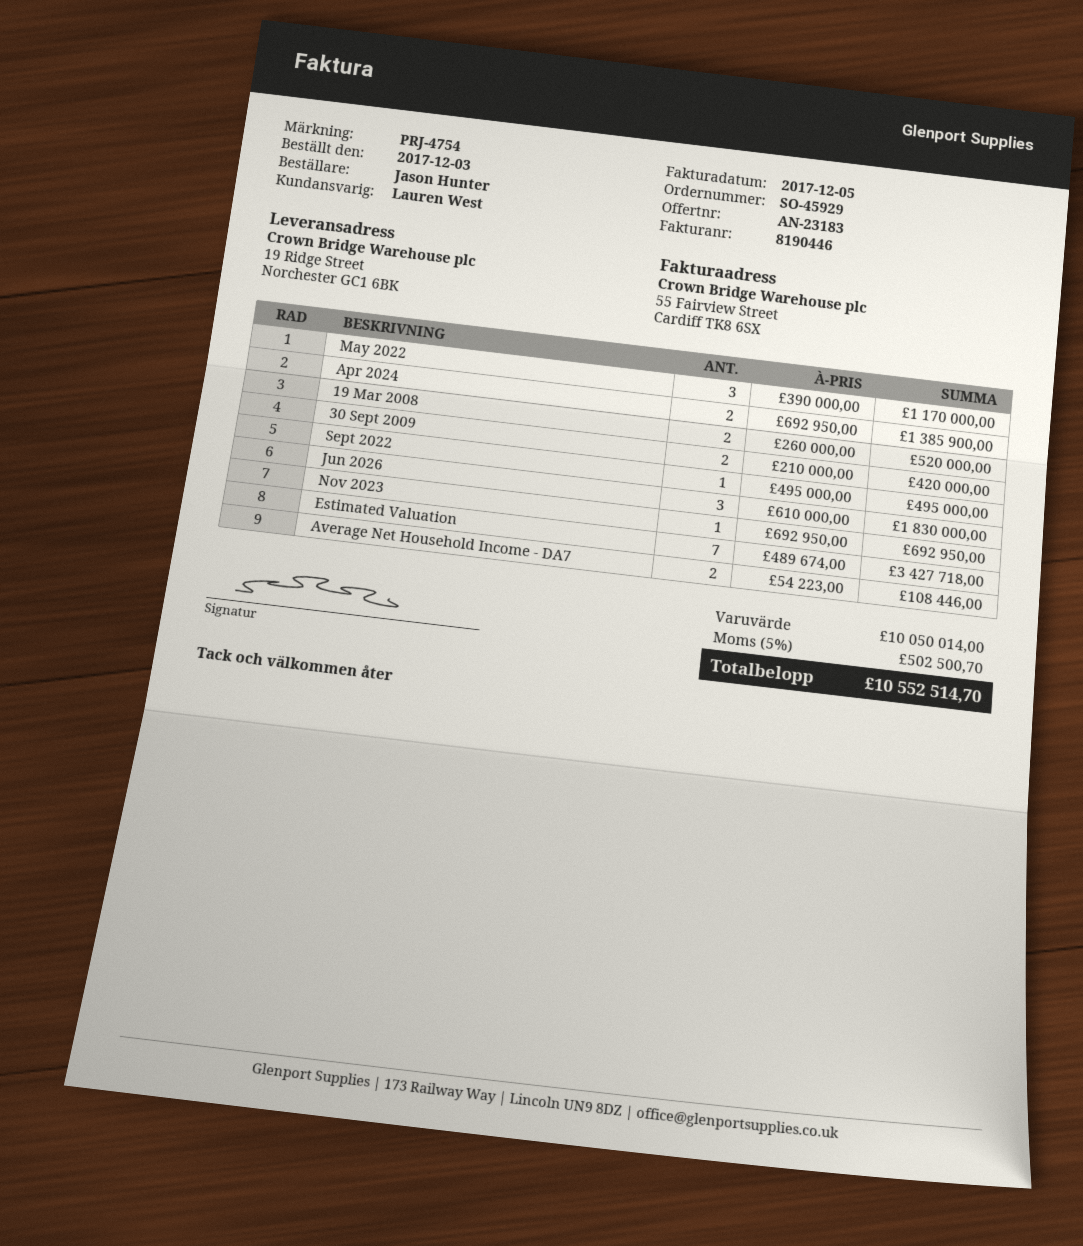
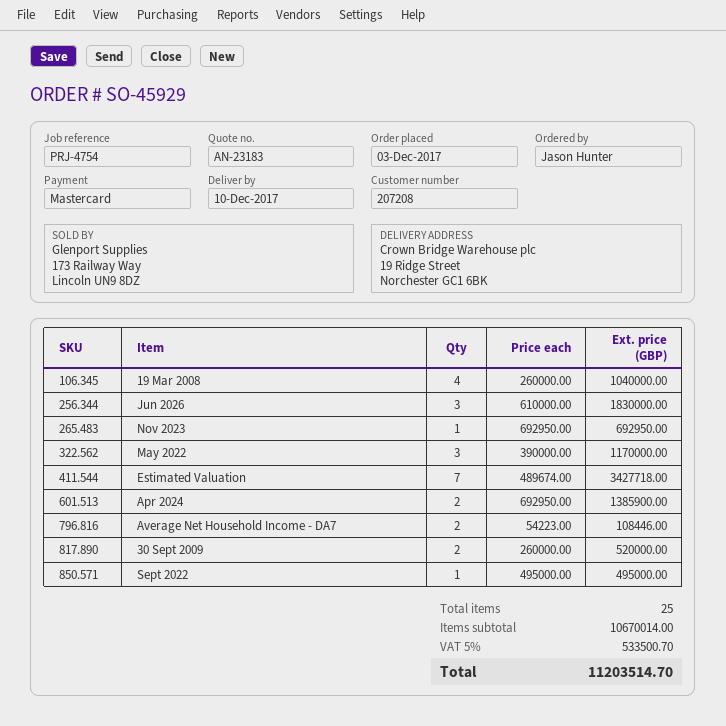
19 Mar 2008: 2 x 260000.00 = 520000.00 -> 4 x 260000.00 = 1040000.00
30 Sept 2009: 2 x 210000.00 = 420000.00 -> 2 x 260000.00 = 520000.00
subtotal: 10050014.00 -> 10670014.00
tax: 5% = 502500.70 -> 5% = 533500.70
total: 10552514.70 -> 11203514.70

